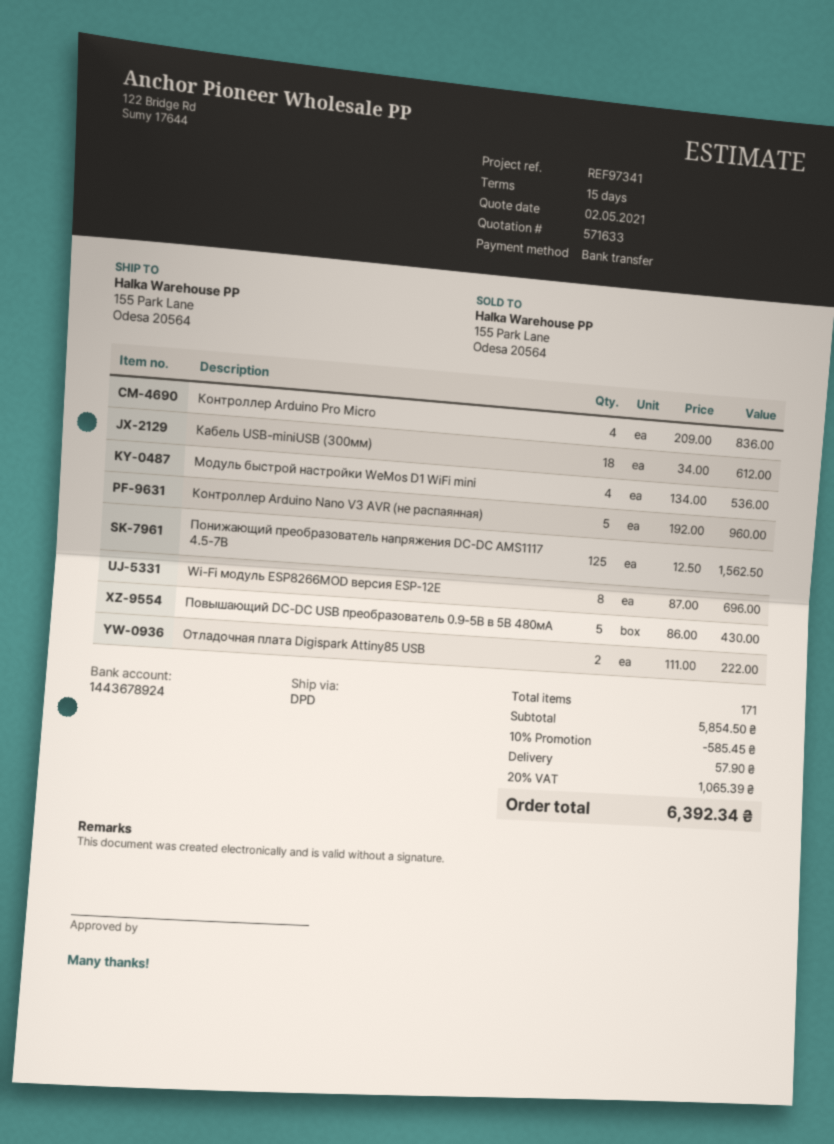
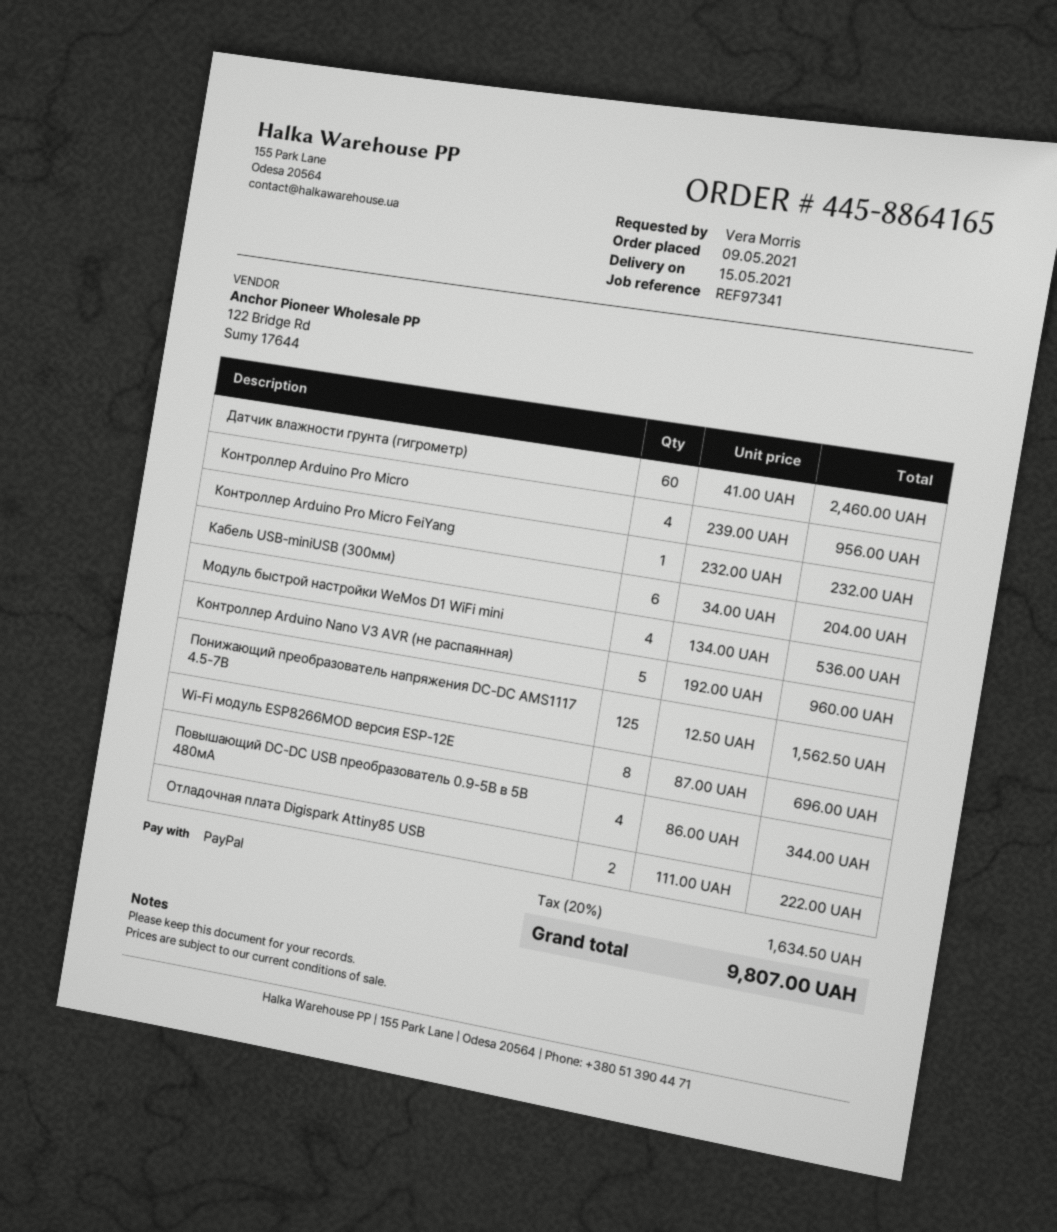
payment method: bank transfer -> PayPal
Контроллер Arduino Pro Micro: 4 x 209.00 = 836.00 -> 4 x 239.00 = 956.00
Кабель USB-miniUSB (300мм): 18 x 34.00 = 612.00 -> 6 x 34.00 = 204.00
Повышающий DC-DC USB преобразователь 0.9-5В в 5В 480мА: 5 x 86.00 = 430.00 -> 4 x 86.00 = 344.00
Датчик влажности грунта (гигрометр): none -> 60 x 41.00 = 2460.00
Контроллер Arduino Pro Micro FeiYang: none -> 1 x 232.00 = 232.00
discount: 10% = 585.45 -> none
shipping: 57.90 -> none
tax: 20% = 1065.39 -> 20% = 1634.50
total: 6392.34 -> 9807.00

